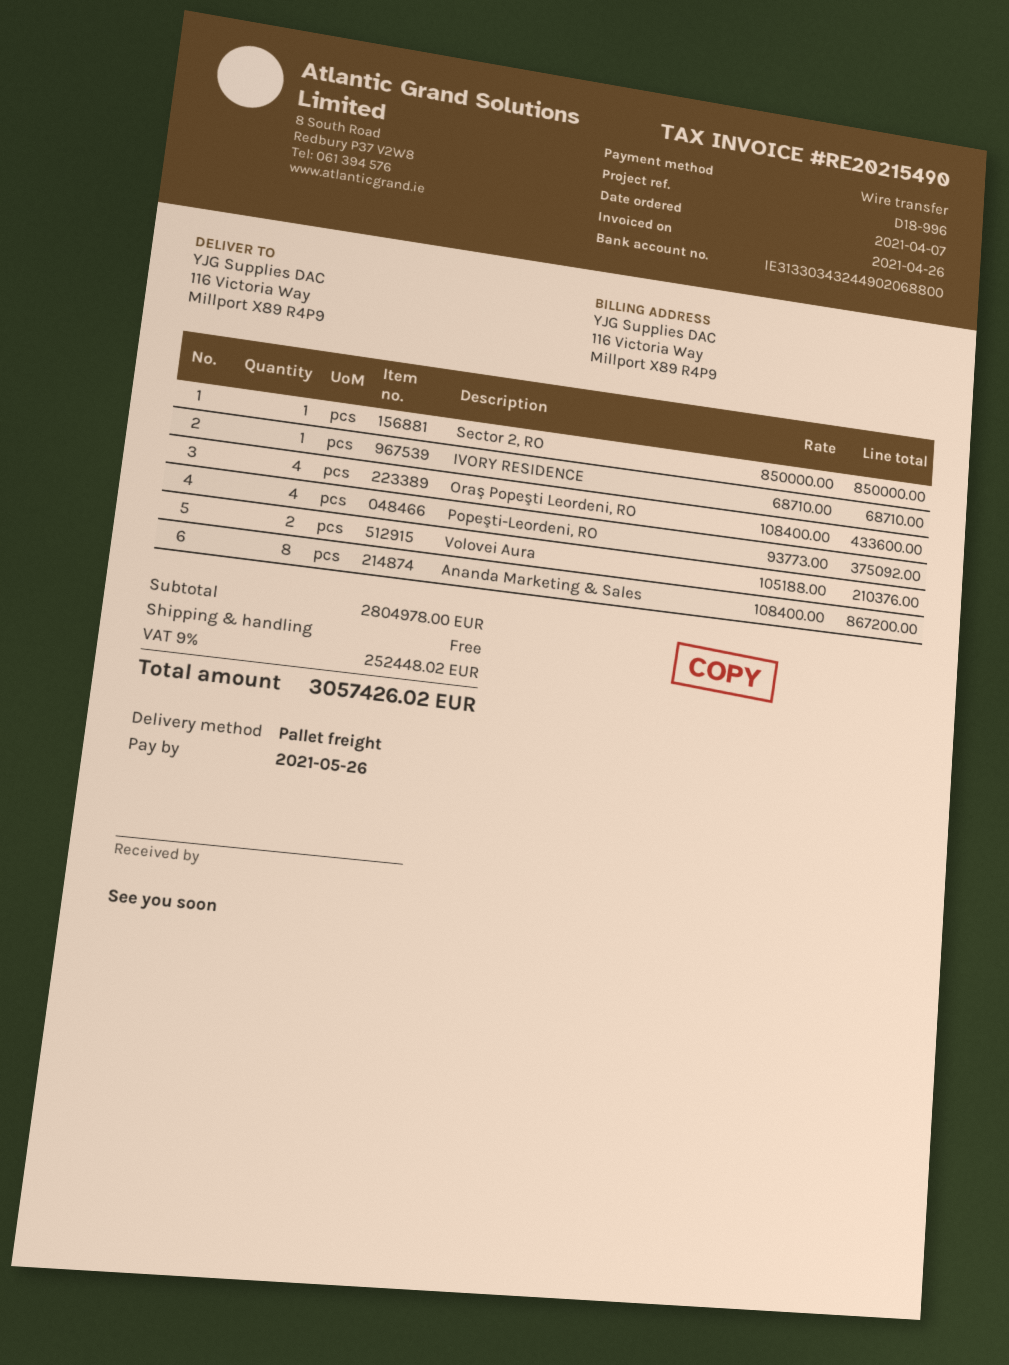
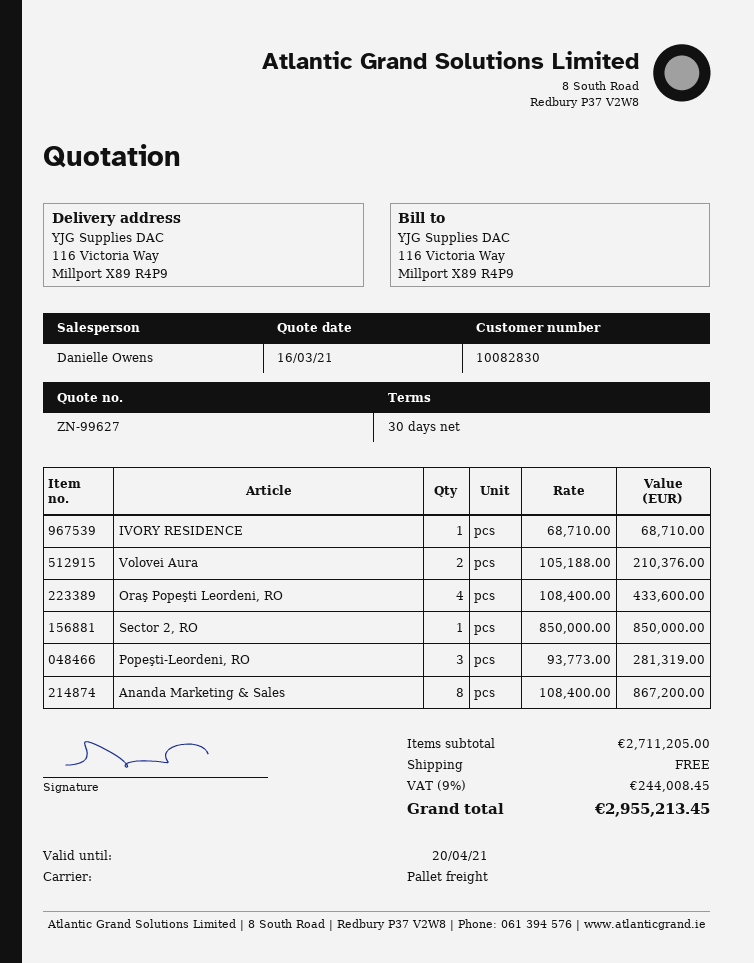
Popeşti-Leordeni, RO: 4 x 93773.00 = 375092.00 -> 3 x 93773.00 = 281319.00
subtotal: 2804978.00 -> 2711205.00
tax: 9% = 252448.02 -> 9% = 244008.45
total: 3057426.02 -> 2955213.45

